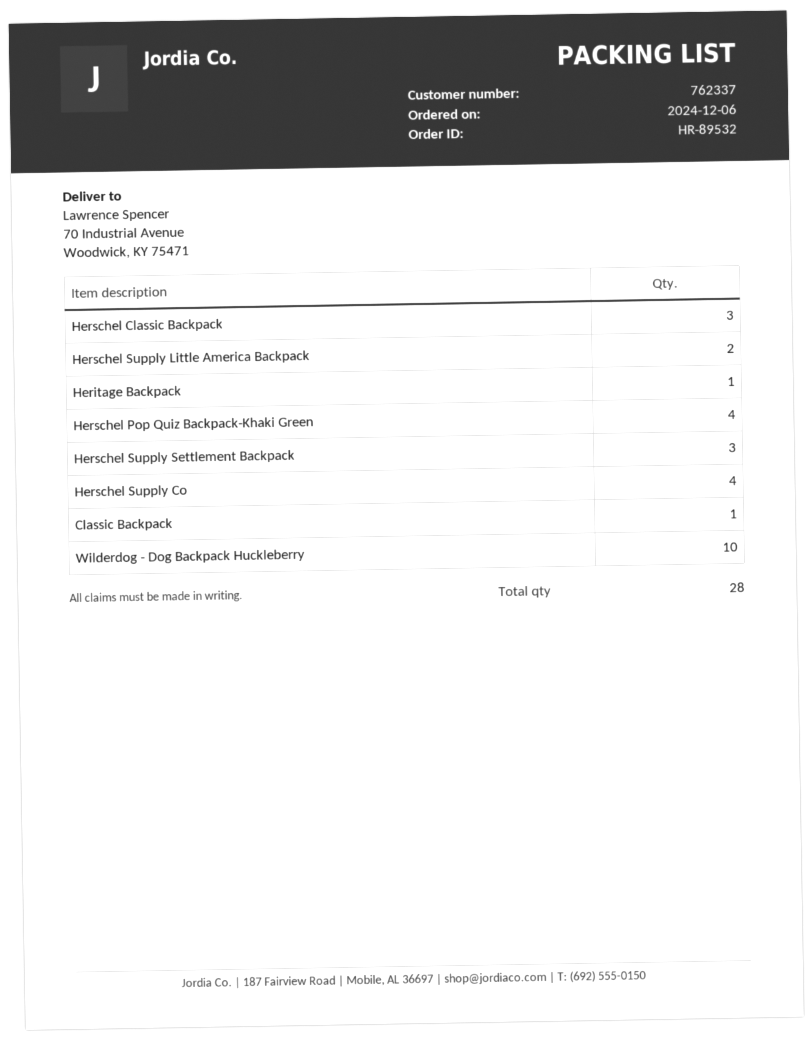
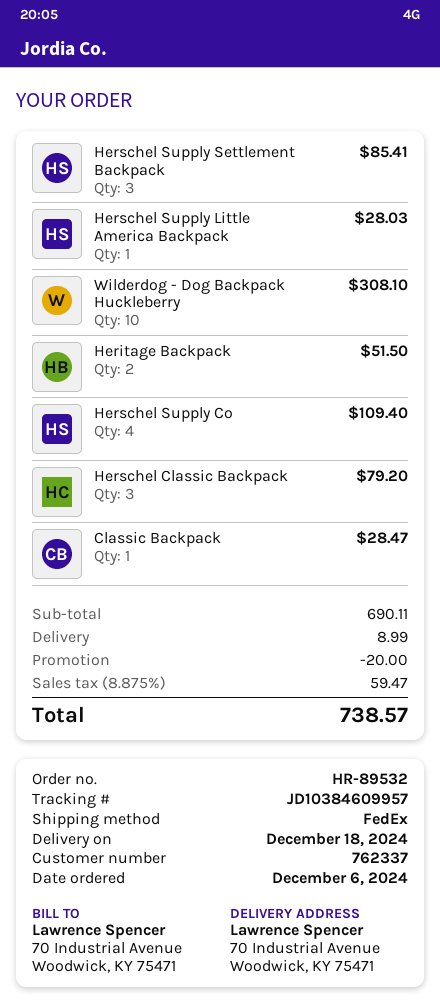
Herschel Supply Little America Backpack: 2 -> 1
Heritage Backpack: 1 -> 2
Herschel Pop Quiz Backpack-Khaki Green: 4 -> none

